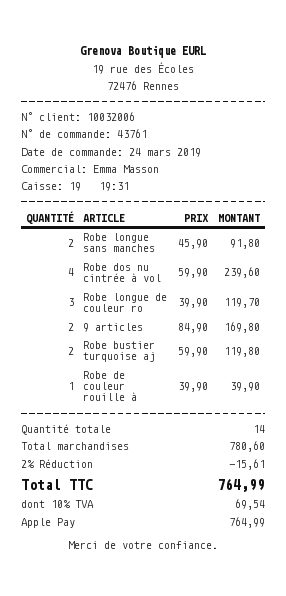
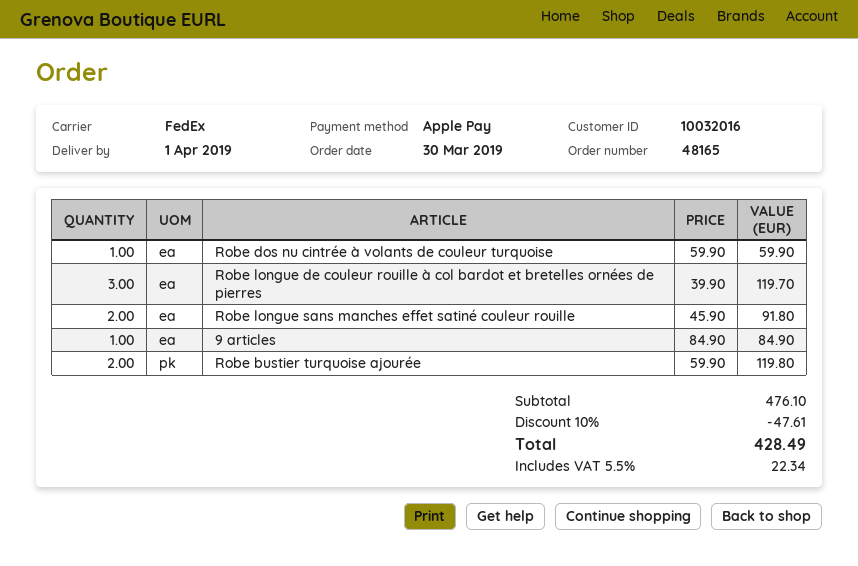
order number: 43761 -> 48165
order date: 2019-03-24 -> 2019-03-30
customer number: 10032006 -> 10032016
Robe dos nu cintrée à vol: 4 x 59.90 = 239.60 -> 1 x 59.90 = 59.90
9 articles: 2 x 84.90 = 169.80 -> 1 x 84.90 = 84.90
Robe de couleur rouille à: 1 x 39.90 = 39.90 -> none
subtotal: 780.60 -> 476.10
discount: 2% = 15.61 -> 10% = 47.61
tax: 10% = 69.54 -> 5.5% = 22.34
total: 764.99 -> 428.49

